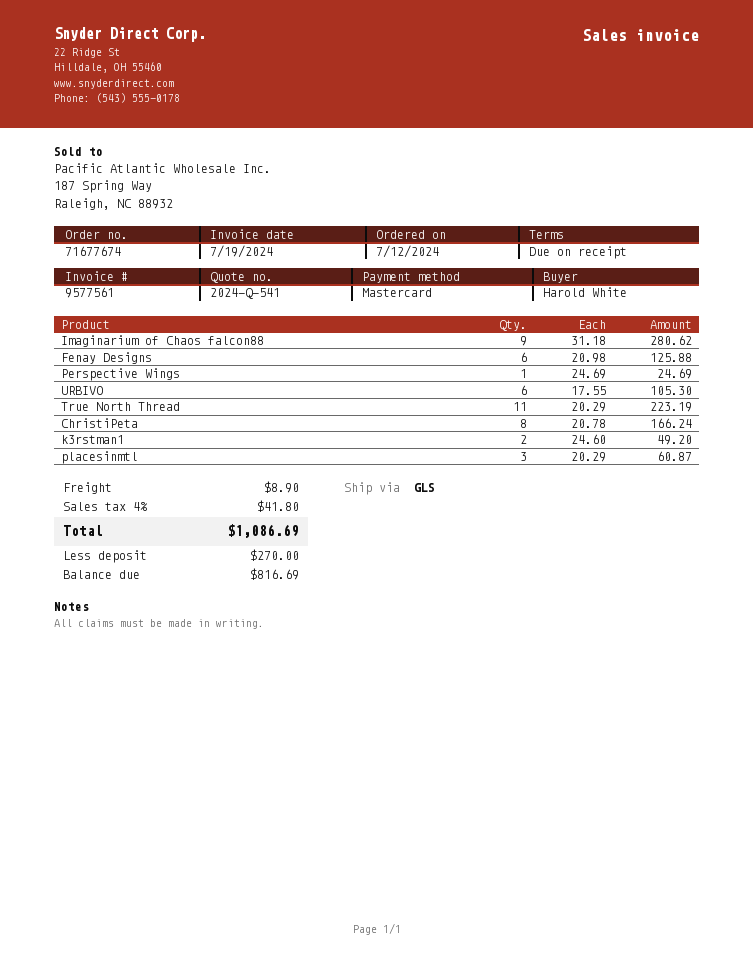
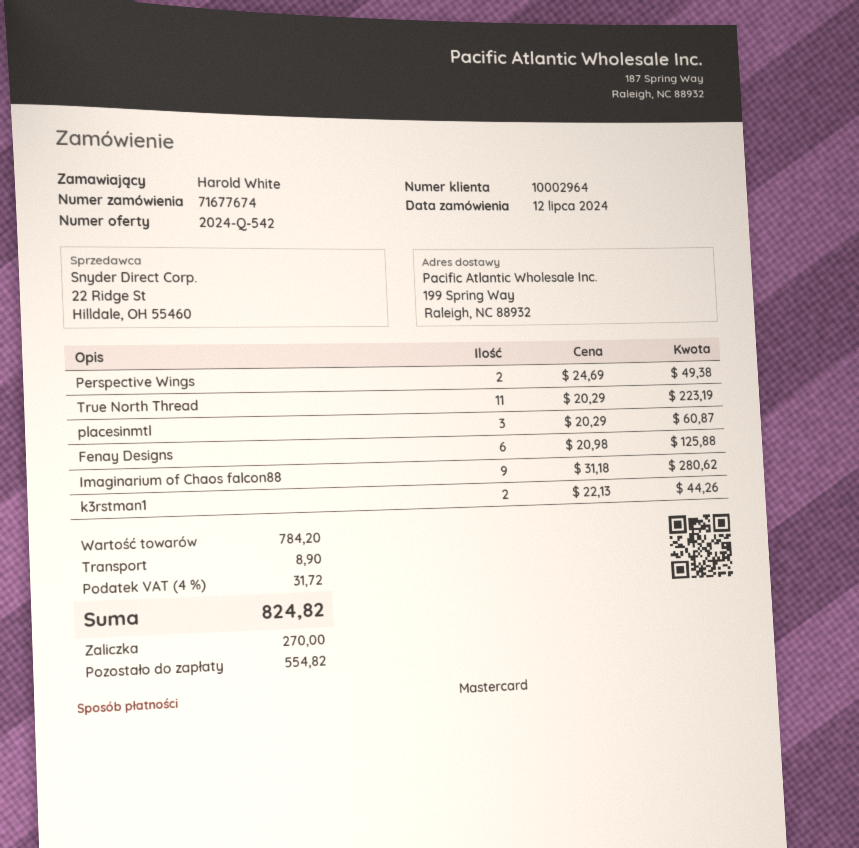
quote number: 2024-Q-541 -> 2024-Q-542
Perspective Wings: 1 x 24.69 = 24.69 -> 2 x 24.69 = 49.38
URBIVO: 6 x 17.55 = 105.30 -> none
ChristiPeta: 8 x 20.78 = 166.24 -> none
k3rstman1: 2 x 24.60 = 49.20 -> 2 x 22.13 = 44.26
tax: 4% = 41.80 -> 4% = 31.72
total: 1086.69 -> 824.82
balance: 816.69 -> 554.82

